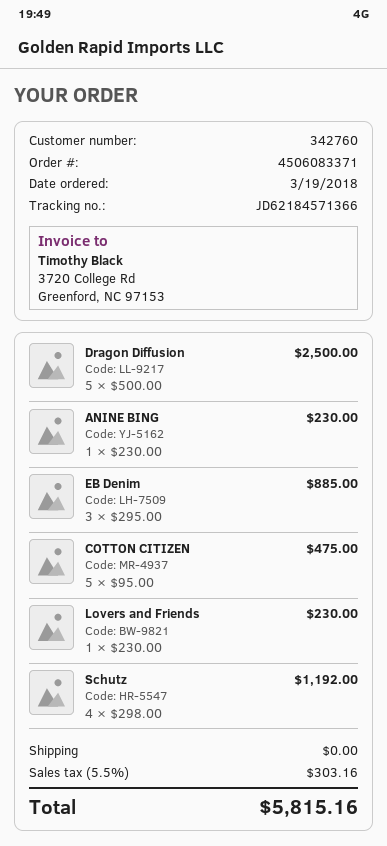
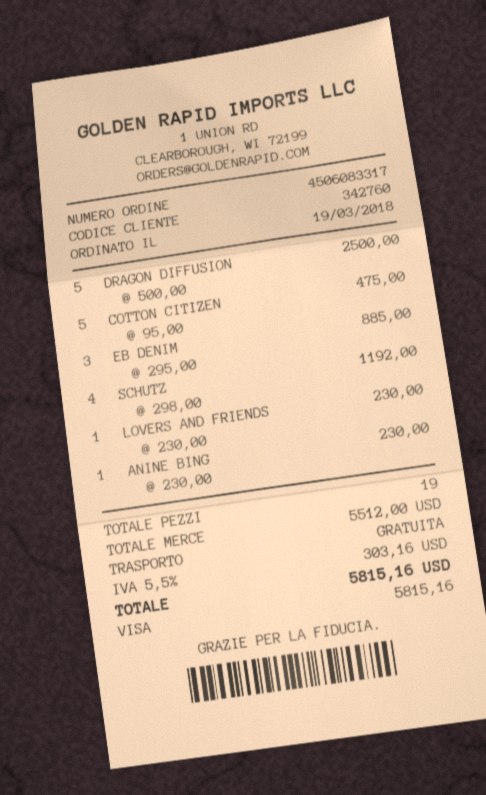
order number: 4506083371 -> 4506083317

